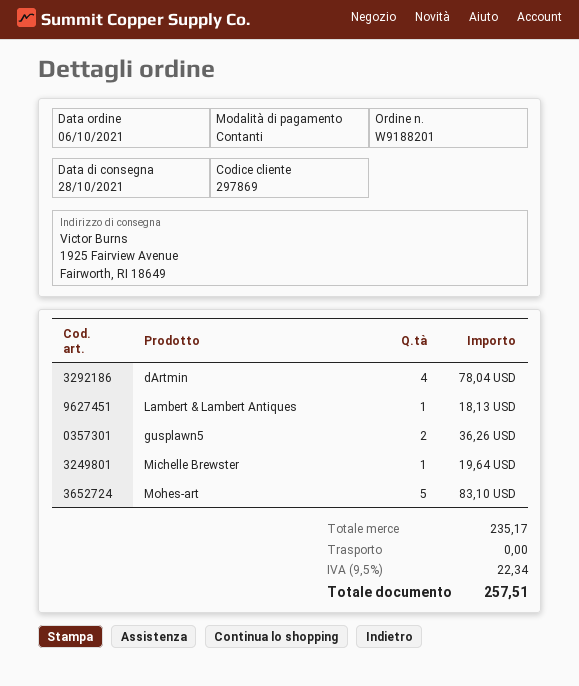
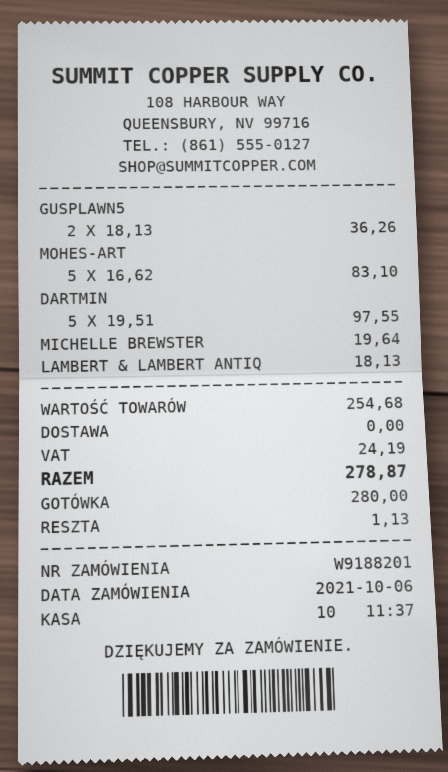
dArtmin: 4 for 78.04 -> 5 for 97.55
subtotal: 235.17 -> 254.68
tax: 22.34 -> 24.19
total: 257.51 -> 278.87

